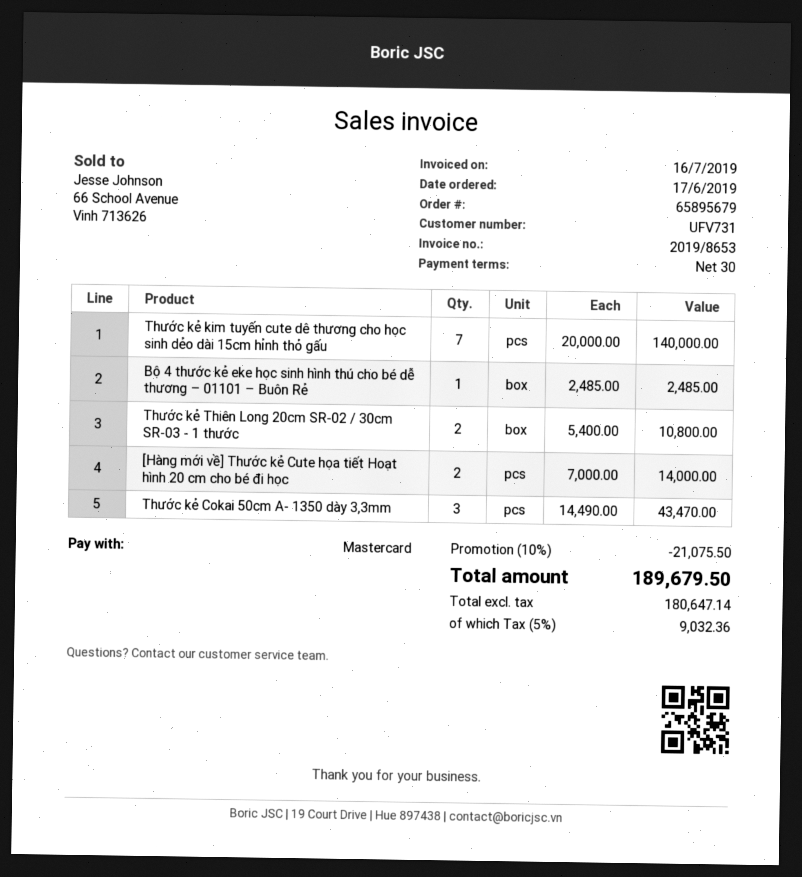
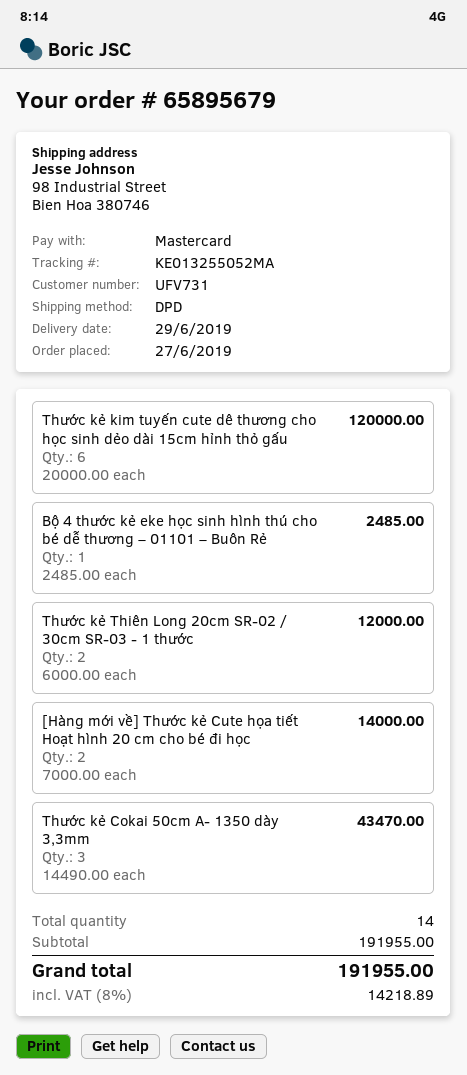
order date: 2019-06-17 -> 2019-06-27
Thước kẻ kim tuyến cute dê thương cho học sinh dẻo dài 15cm hỉnh thỏ gấu: 7 x 20000.00 = 140000.00 -> 6 x 20000.00 = 120000.00
Thước kẻ Thiên Long 20cm SR-02 / 30cm SR-03 - 1 thước: 2 x 5400.00 = 10800.00 -> 2 x 6000.00 = 12000.00
discount: 10% = 21075.50 -> none
tax: 5% = 9032.36 -> 8% = 14218.89
total: 189679.50 -> 191955.00

